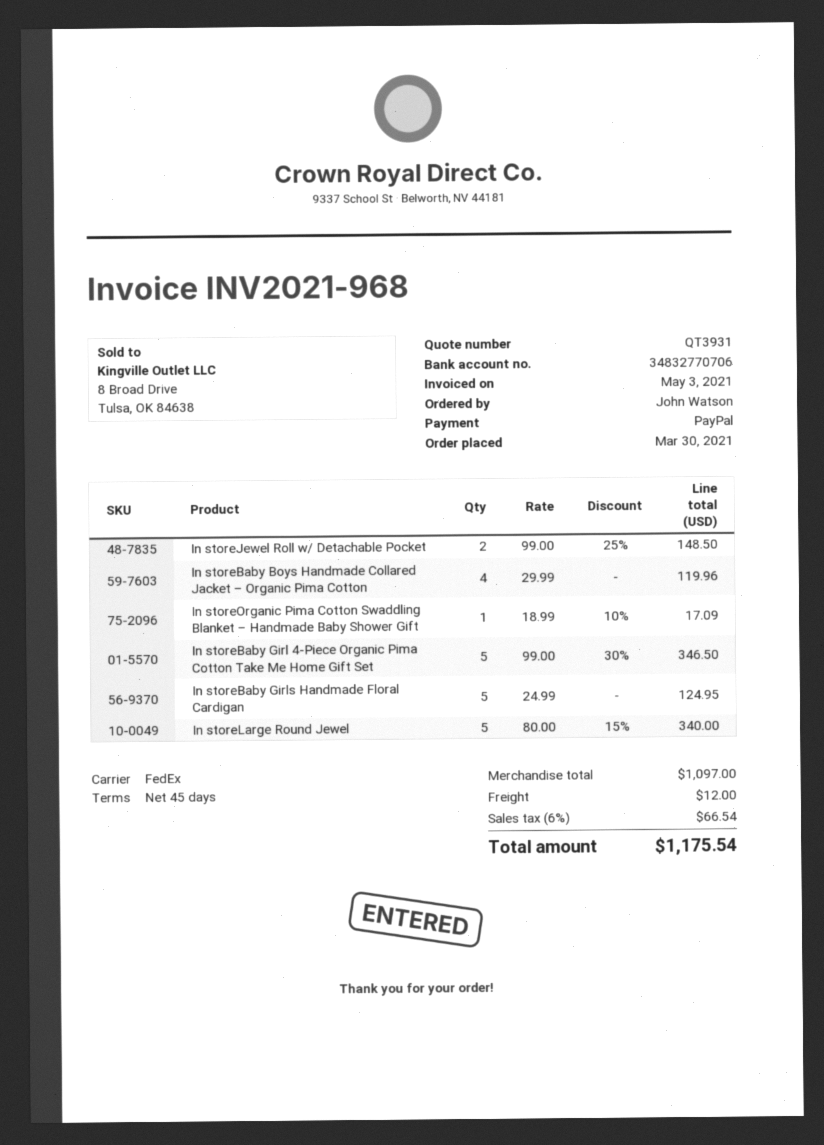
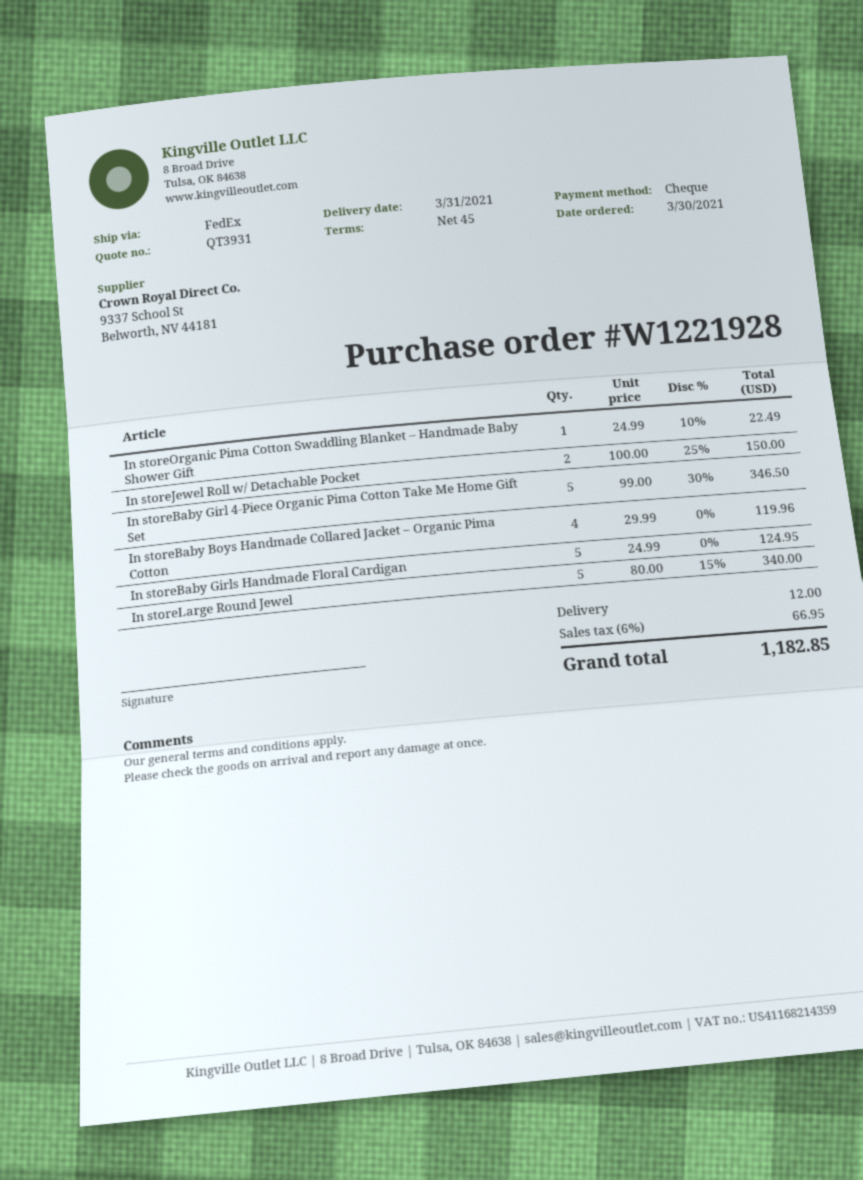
payment method: PayPal -> cheque
In storeJewel Roll w/ Detachable Pocket: 2 x 99.00 - 25% = 148.50 -> 2 x 100.00 - 25% = 150.00
In storeOrganic Pima Cotton Swaddling Blanket – Handmade Baby Shower Gift: 1 x 18.99 - 10% = 17.09 -> 1 x 24.99 - 10% = 22.49
tax: 6% = 66.54 -> 6% = 66.95
total: 1175.54 -> 1182.85

